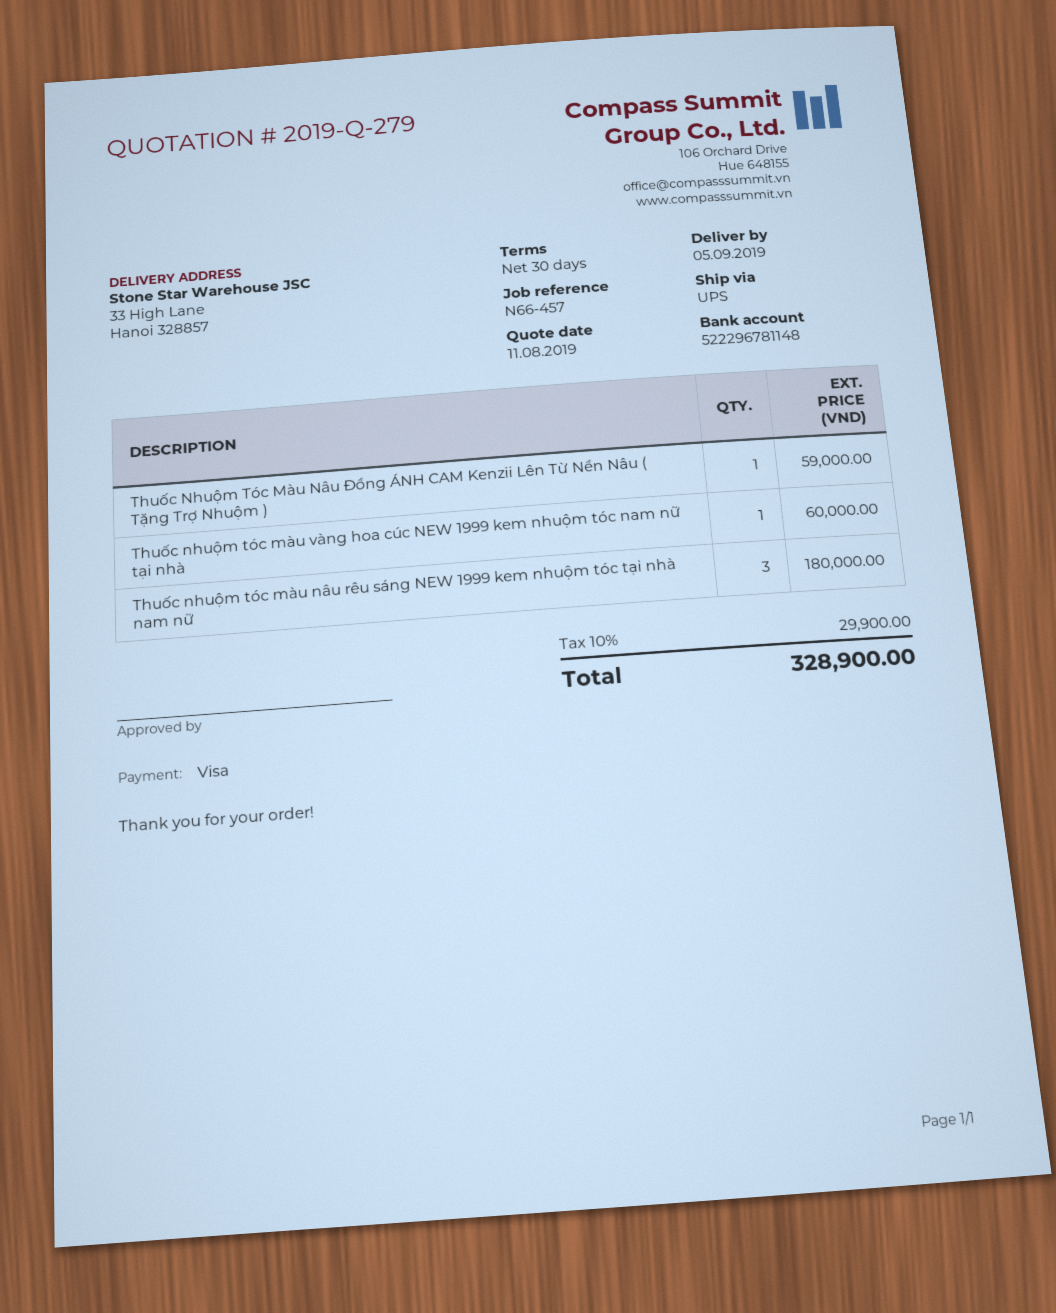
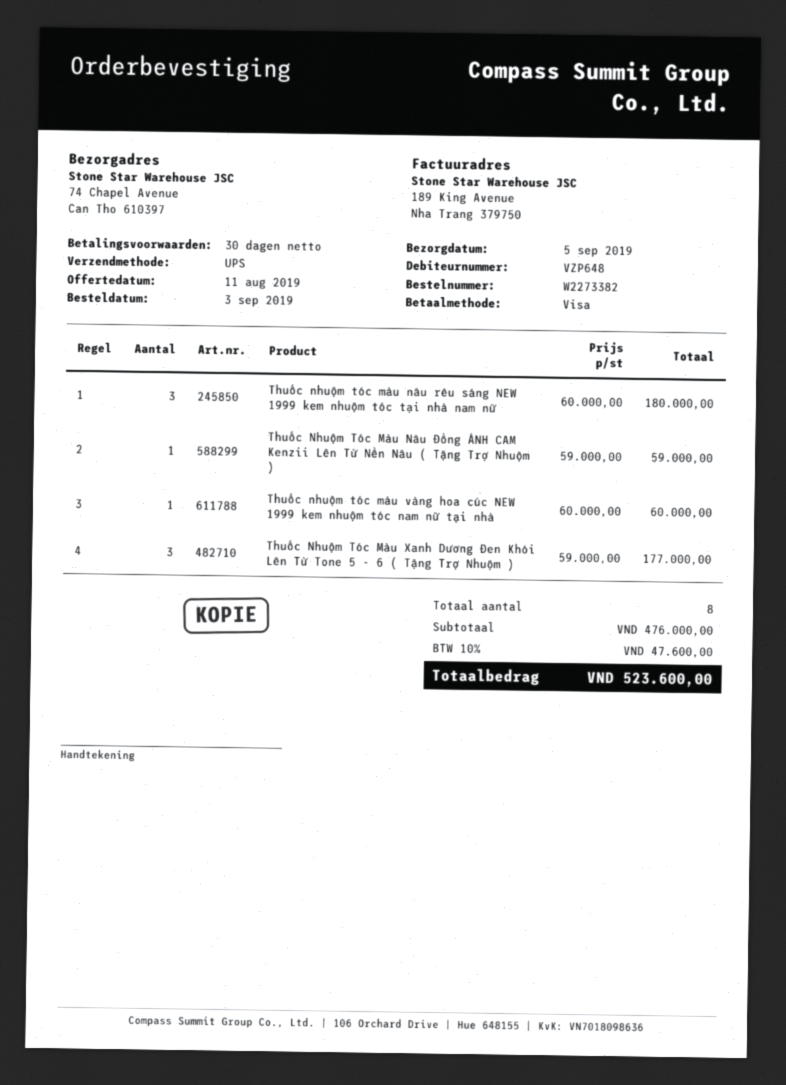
ship to: 33 High Lane, Hanoi 328857 -> 74 Chapel Avenue, Can Tho 610397
Thuốc Nhuộm Tóc Màu Xanh Dương Đen Khói Lên Từ Tone 5 - 6 ( Tặng Trợ Nhuộm ): none -> 3 for 177000.00
tax: 10% = 29900.00 -> 10% = 47600.00
total: 328900.00 -> 523600.00

